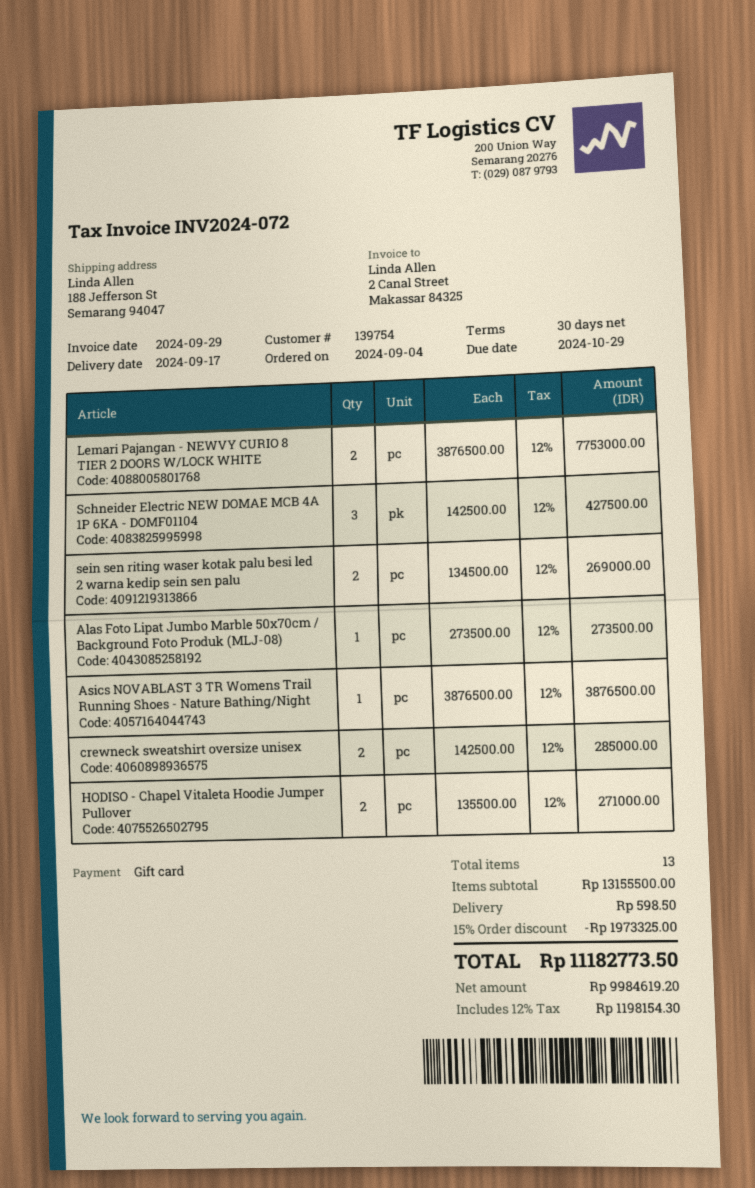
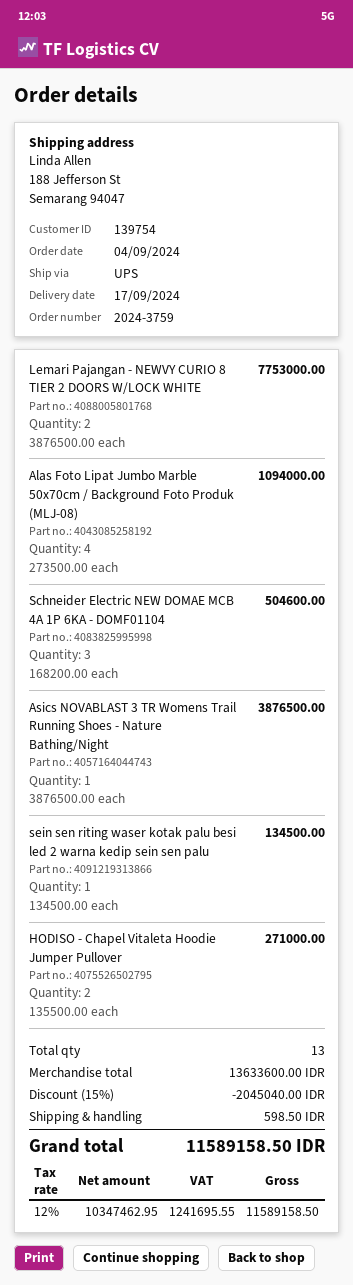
Schneider Electric NEW DOMAE MCB 4A 1P 6KA - DOMF01104: 3 x 142500.00 = 427500.00 -> 3 x 168200.00 = 504600.00
sein sen riting waser kotak palu besi led 2 warna kedip sein sen palu: 2 x 134500.00 = 269000.00 -> 1 x 134500.00 = 134500.00
Alas Foto Lipat Jumbo Marble 50x70cm / Background Foto Produk (MLJ-08): 1 x 273500.00 = 273500.00 -> 4 x 273500.00 = 1094000.00
crewneck sweatshirt oversize unisex: 2 x 142500.00 = 285000.00 -> none
subtotal: 13155500.00 -> 13633600.00
discount: 15% = 1973325.00 -> 15% = 2045040.00
net: 9984619.20 -> 10347462.95
tax: 12% = 1198154.30 -> 12% = 1241695.55
total: 11182773.50 -> 11589158.50

